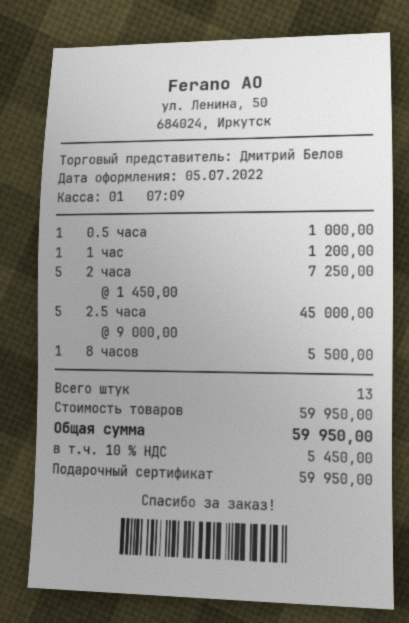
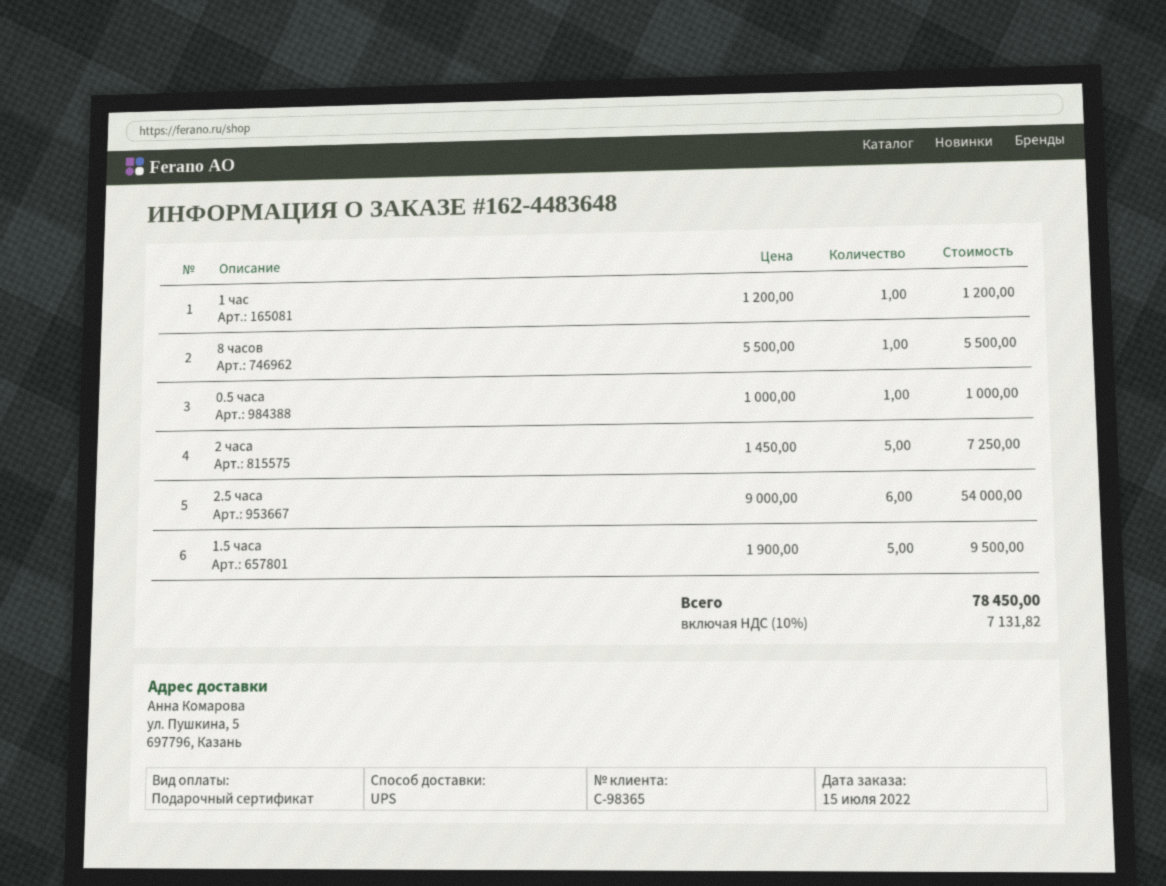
order date: 2022-07-05 -> 2022-07-15
2.5 часа: 5 x 9000.00 = 45000.00 -> 6 x 9000.00 = 54000.00
1.5 часа: none -> 5 x 1900.00 = 9500.00
tax: 10% = 5450.00 -> 10% = 7131.82
total: 59950.00 -> 78450.00

